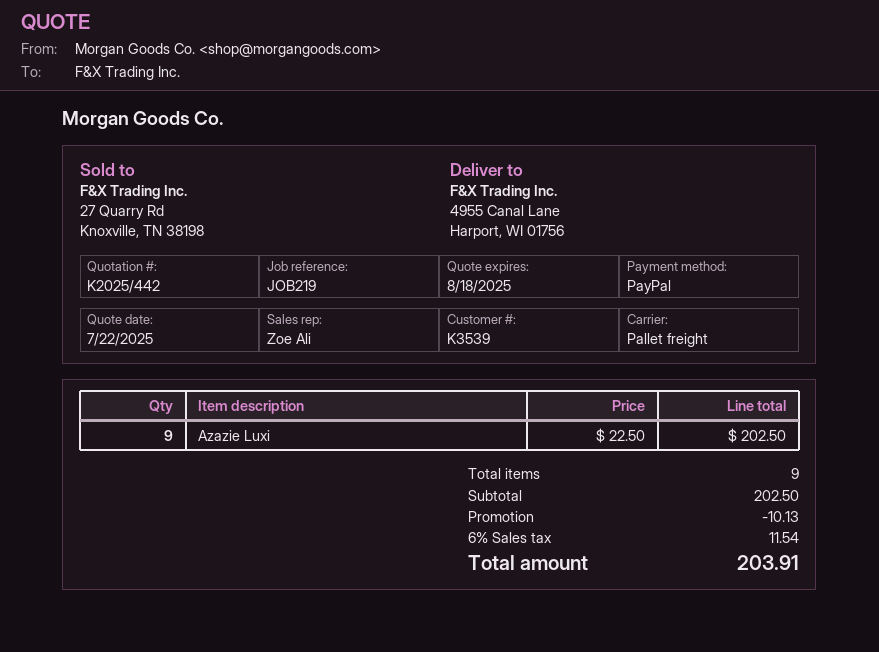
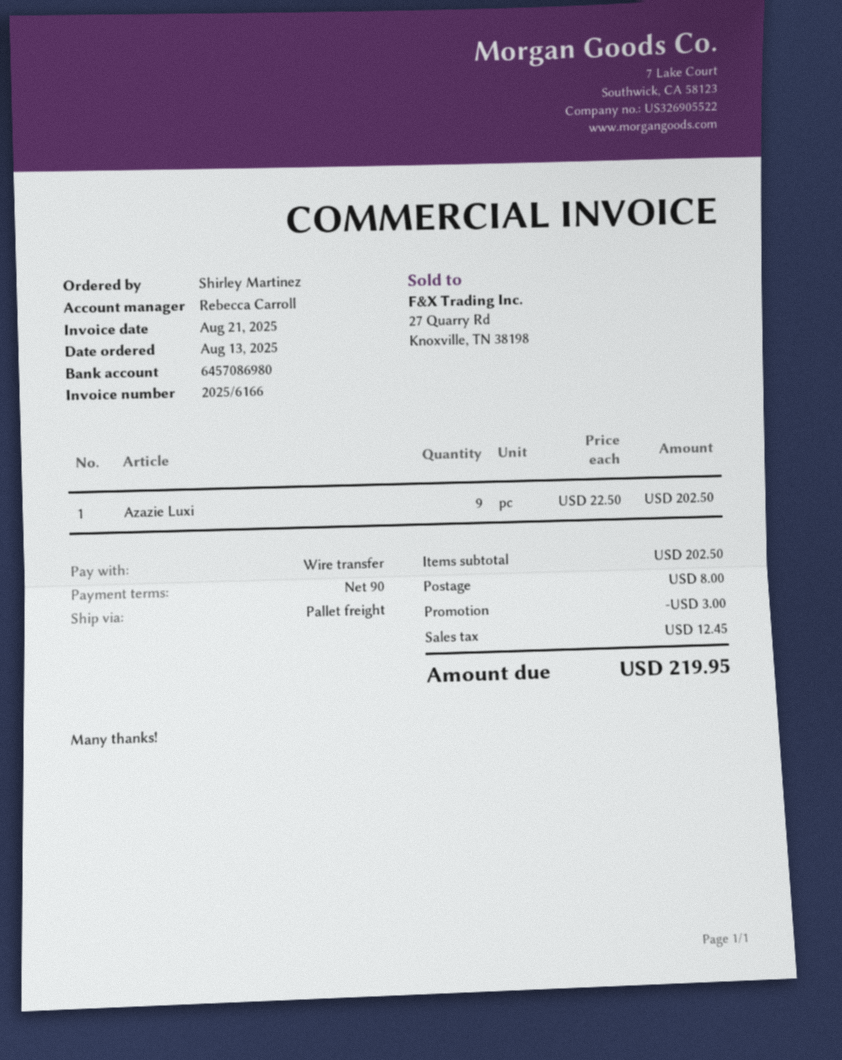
sales rep: Zoe Ali -> Rebecca Carroll
payment method: PayPal -> bank transfer
discount: 10.13 -> 3.00
shipping: none -> 8.00
tax: 11.54 -> 12.45
total: 203.91 -> 219.95

